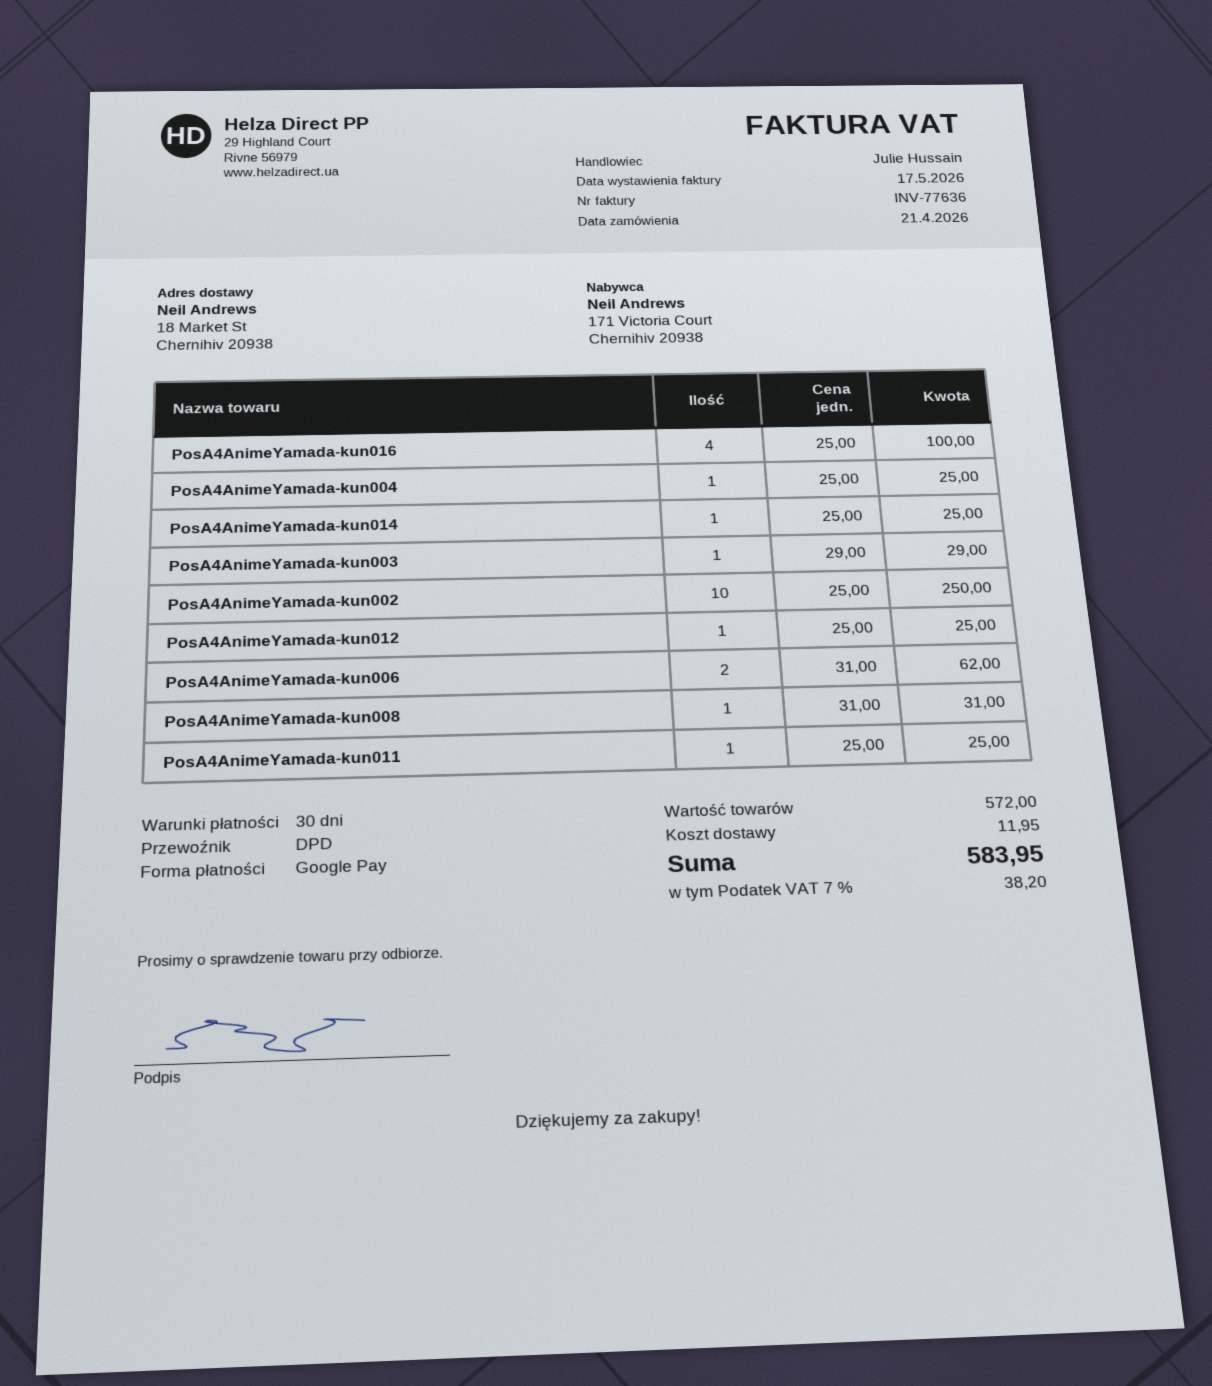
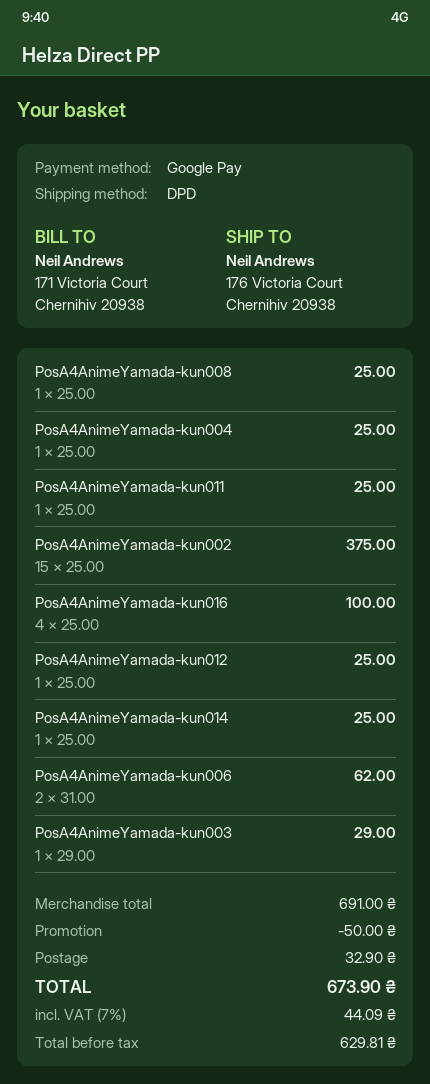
ship to: 18 Market St, Chernihiv 20938 -> 176 Victoria Court, Chernihiv 20938
PosА4AnimeYamada-kun002: 10 x 25.00 = 250.00 -> 15 x 25.00 = 375.00
PosА4AnimeYamada-kun008: 1 x 31.00 = 31.00 -> 1 x 25.00 = 25.00
subtotal: 572.00 -> 691.00
discount: none -> 50.00
shipping: 11.95 -> 32.90
tax: 7% = 38.20 -> 7% = 44.09
total: 583.95 -> 673.90

